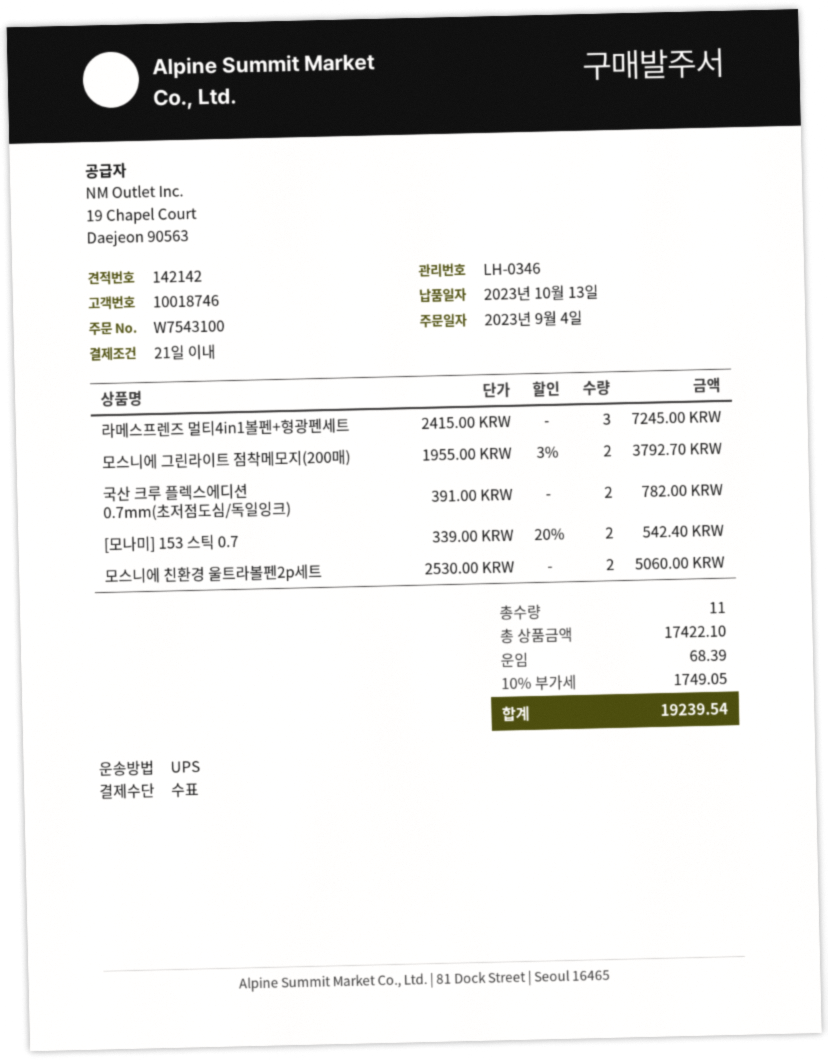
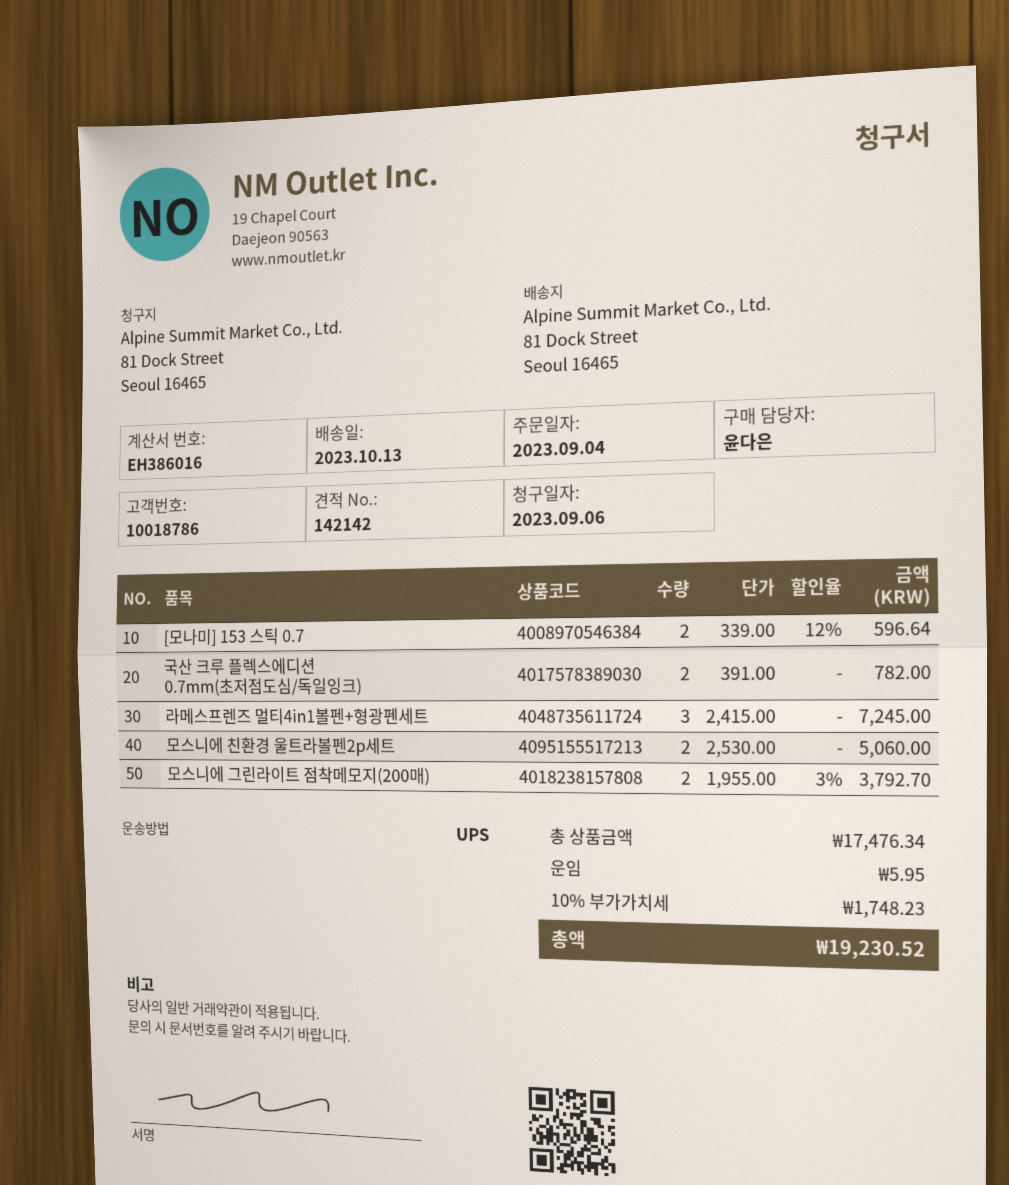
customer number: 10018746 -> 10018786
[모나미] 153 스틱 0.7: 2 x 339.00 - 20% = 542.40 -> 2 x 339.00 - 12% = 596.64
subtotal: 17422.10 -> 17476.34
shipping: 68.39 -> 5.95
tax: 10% = 1749.05 -> 10% = 1748.23
total: 19239.54 -> 19230.52

